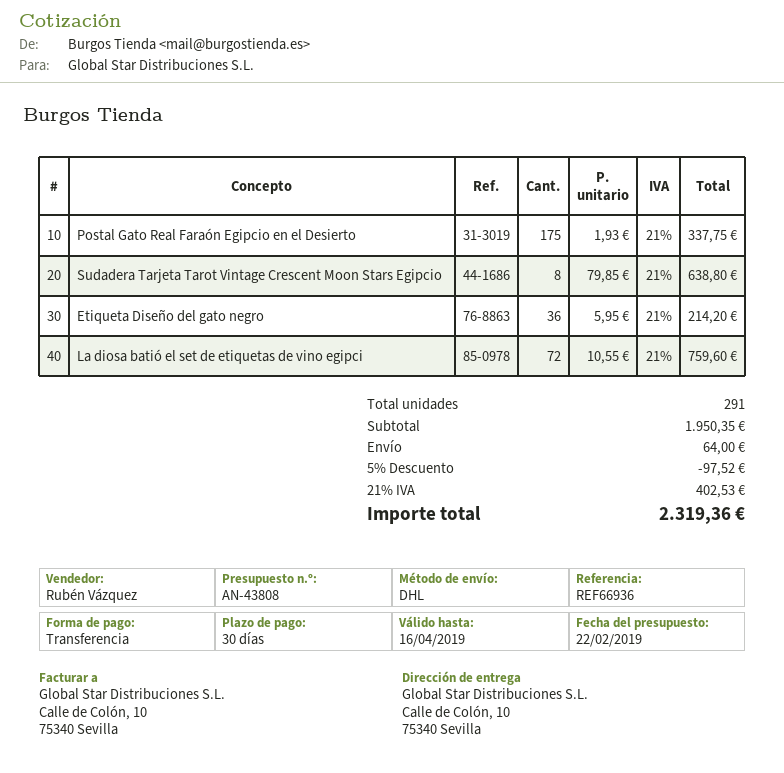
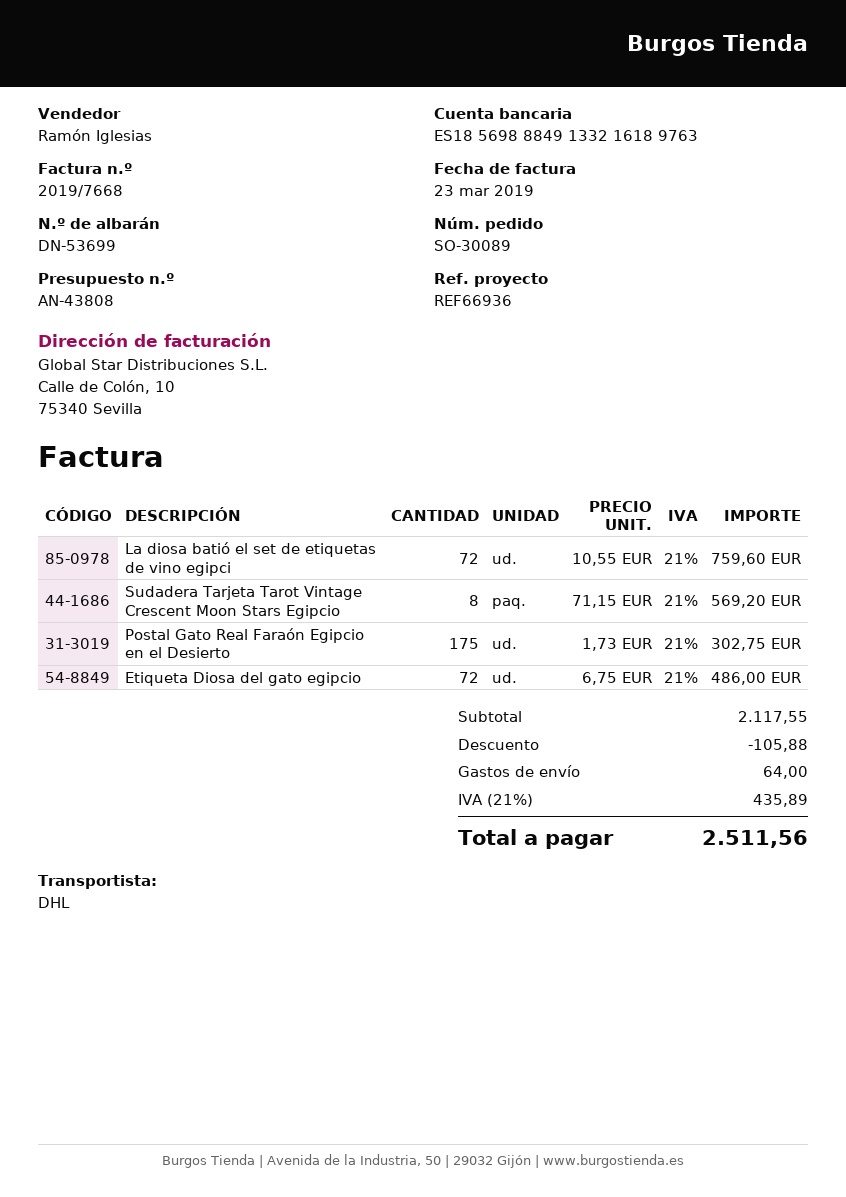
sales rep: Rubén Vázquez -> Ramón Iglesias
Postal Gato Real Faraón Egipcio en el Desierto: 175 x 1.93 = 337.75 -> 175 x 1.73 = 302.75
Sudadera Tarjeta Tarot Vintage Crescent Moon Stars Egipcio: 8 x 79.85 = 638.80 -> 8 x 71.15 = 569.20
Etiqueta Diseño del gato negro: 36 x 5.95 = 214.20 -> none
Etiqueta Diosa del gato egipcio: none -> 72 x 6.75 = 486.00
subtotal: 1950.35 -> 2117.55
discount: 97.52 -> 105.88
tax: 21% = 402.53 -> 21% = 435.89
total: 2319.36 -> 2511.56

